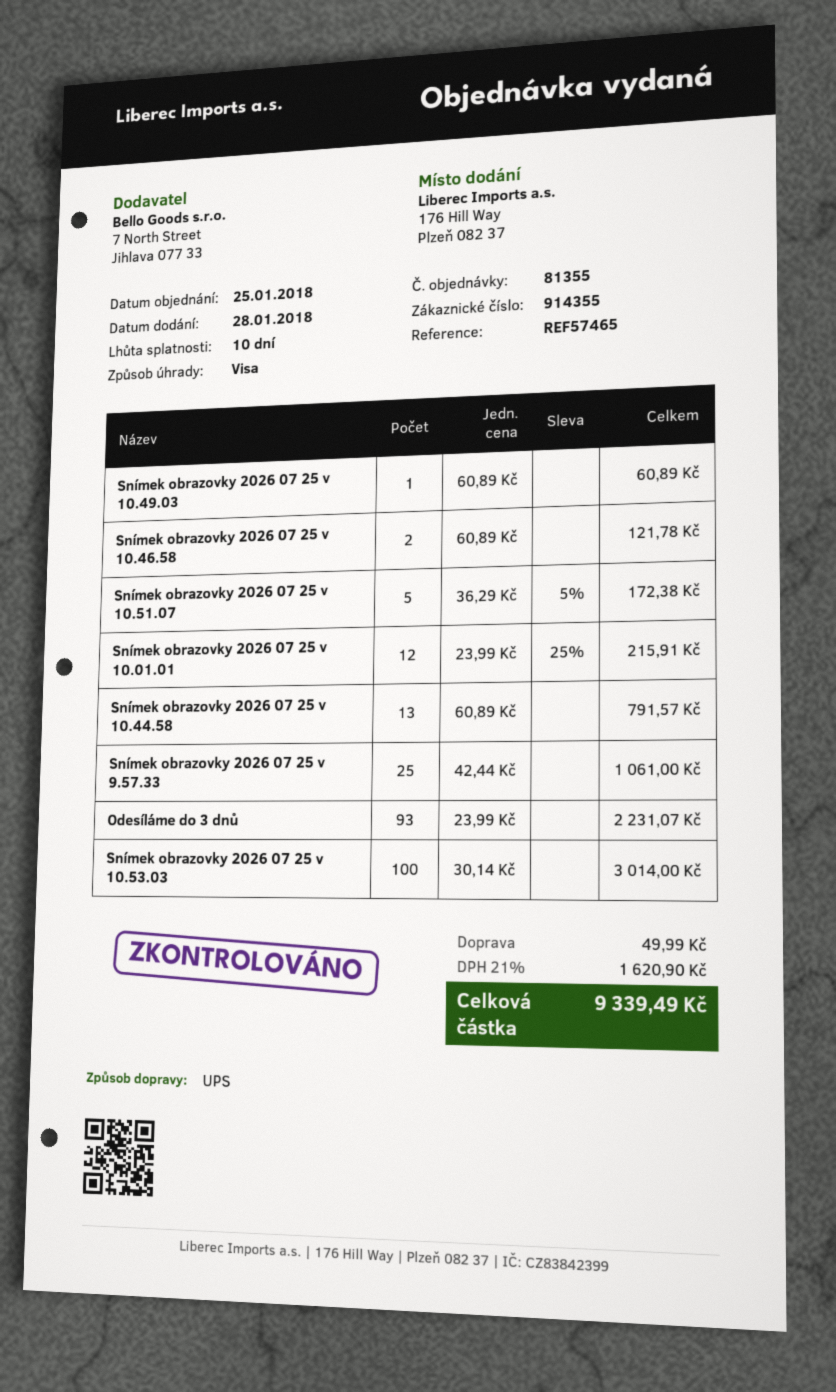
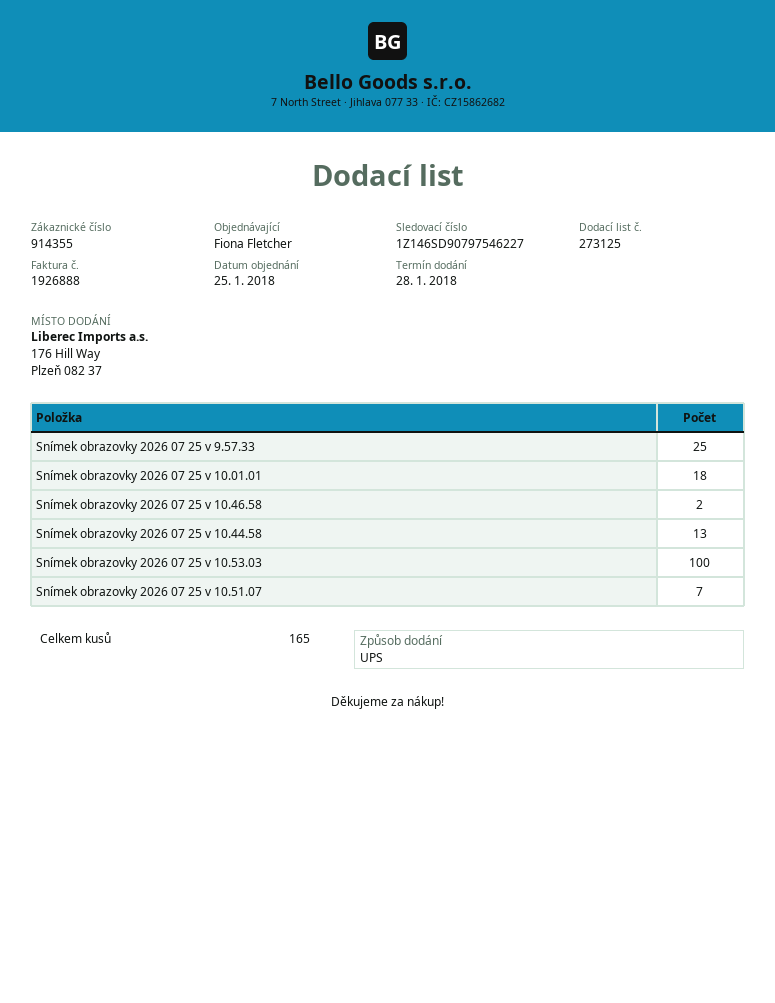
Snímek obrazovky 2026 07 25 v 10.49.03: 1 -> none
Snímek obrazovky 2026 07 25 v 10.51.07: 5 -> 7
Snímek obrazovky 2026 07 25 v 10.01.01: 12 -> 18
Odesíláme do 3 dnů: 93 -> none

